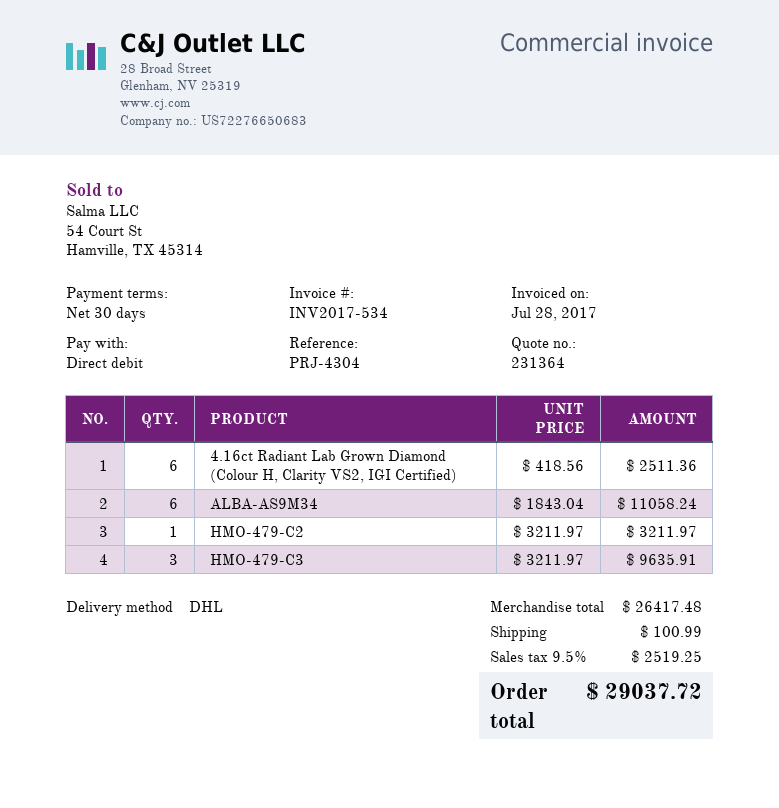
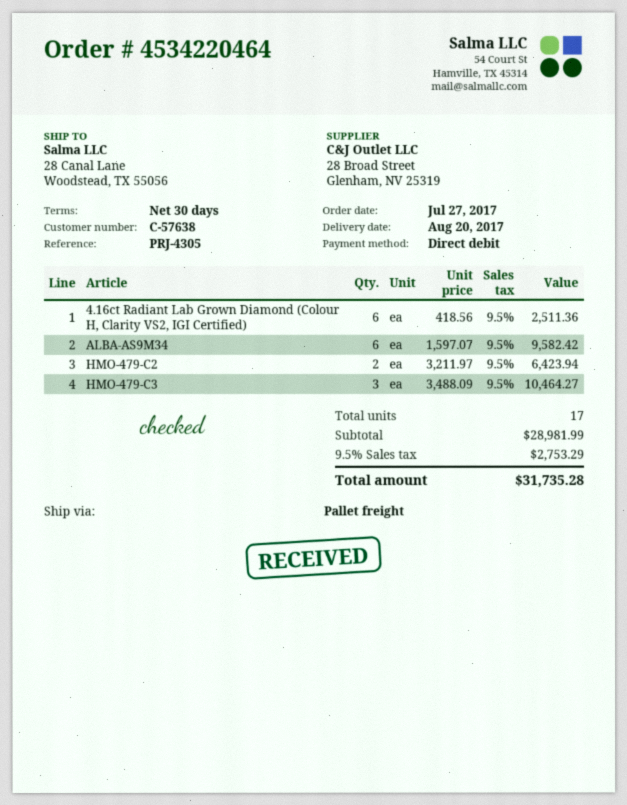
reference: PRJ-4304 -> PRJ-4305
shipping method: DHL -> pallet freight
ALBA-AS9M34: 6 x 1843.04 = 11058.24 -> 6 x 1597.07 = 9582.42
HMO-479-C2: 1 x 3211.97 = 3211.97 -> 2 x 3211.97 = 6423.94
HMO-479-C3: 3 x 3211.97 = 9635.91 -> 3 x 3488.09 = 10464.27
subtotal: 26417.48 -> 28981.99
shipping: 100.99 -> none
tax: 9.5% = 2519.25 -> 9.5% = 2753.29
total: 29037.72 -> 31735.28

